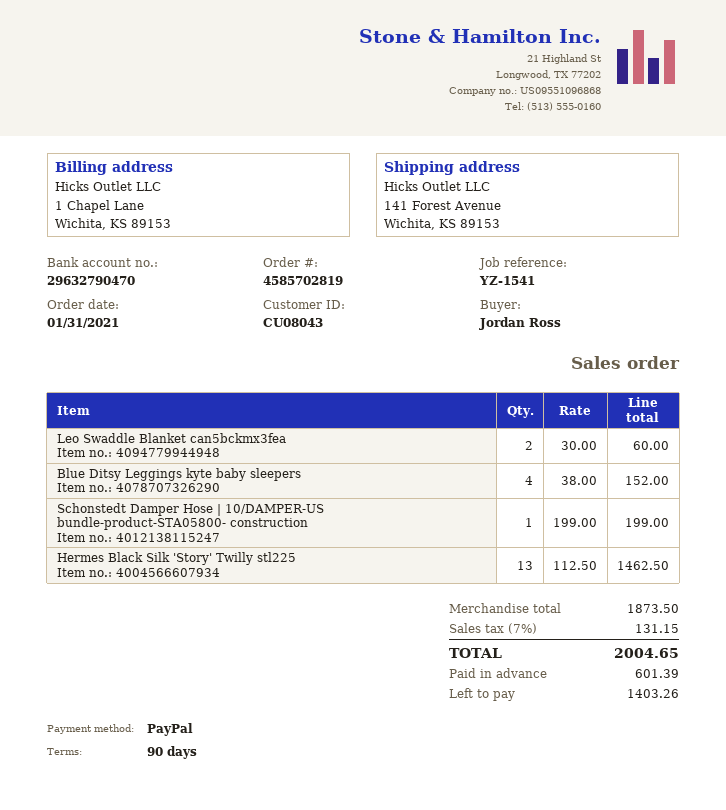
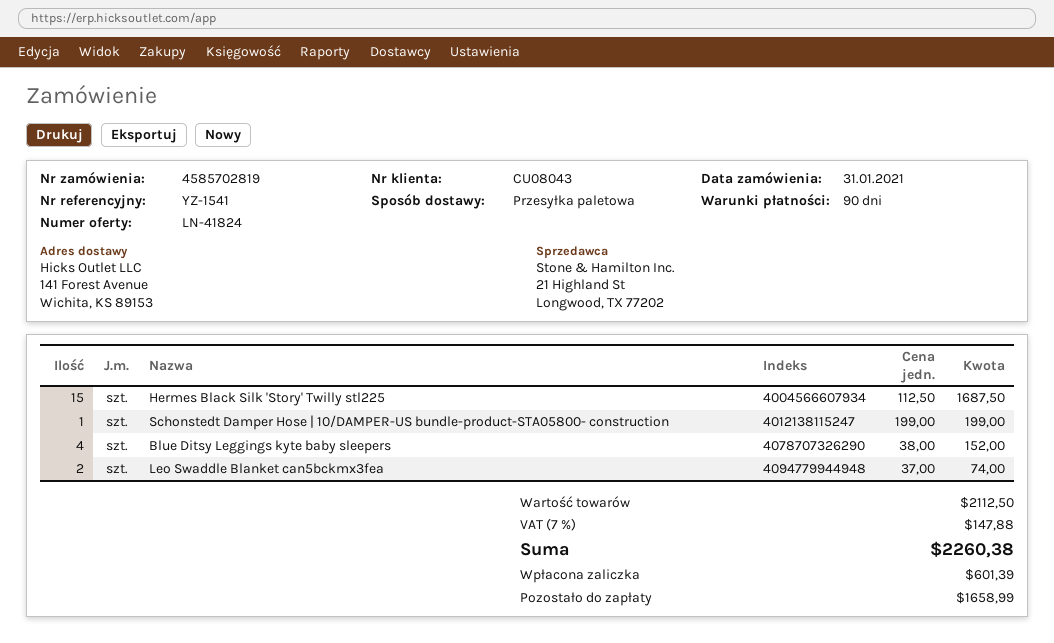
Leo Swaddle Blanket can5bckmx3fea: 2 x 30.00 = 60.00 -> 2 x 37.00 = 74.00
Hermes Black Silk 'Story' Twilly stl225: 13 x 112.50 = 1462.50 -> 15 x 112.50 = 1687.50
subtotal: 1873.50 -> 2112.50
tax: 7% = 131.15 -> 7% = 147.88
total: 2004.65 -> 2260.38
balance: 1403.26 -> 1658.99

